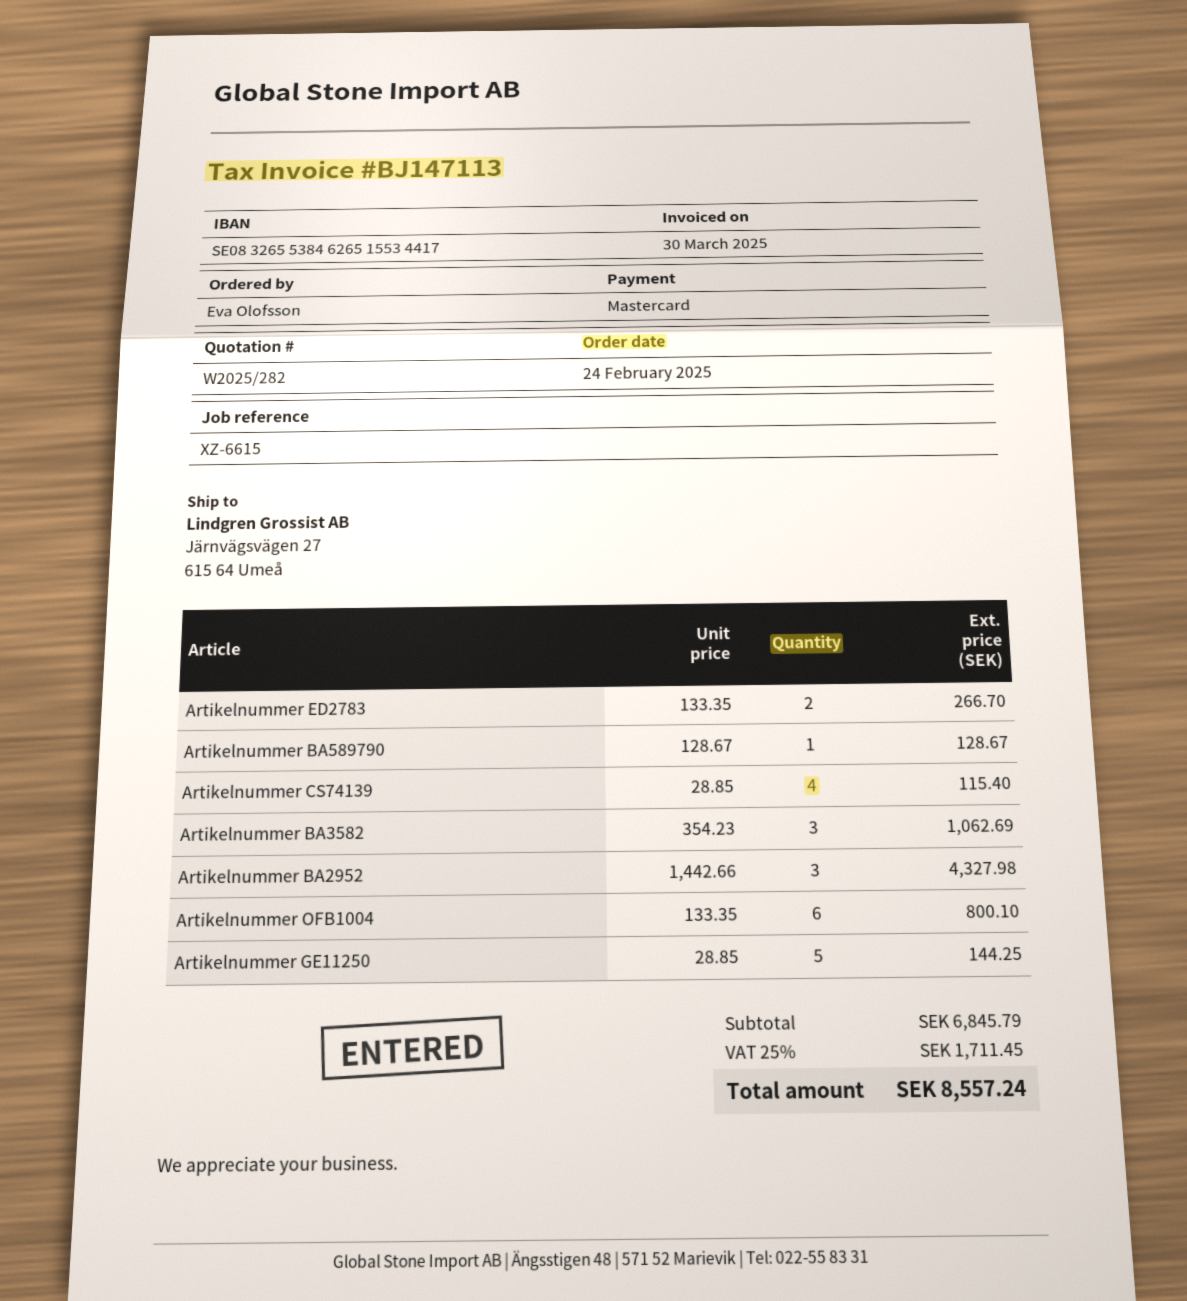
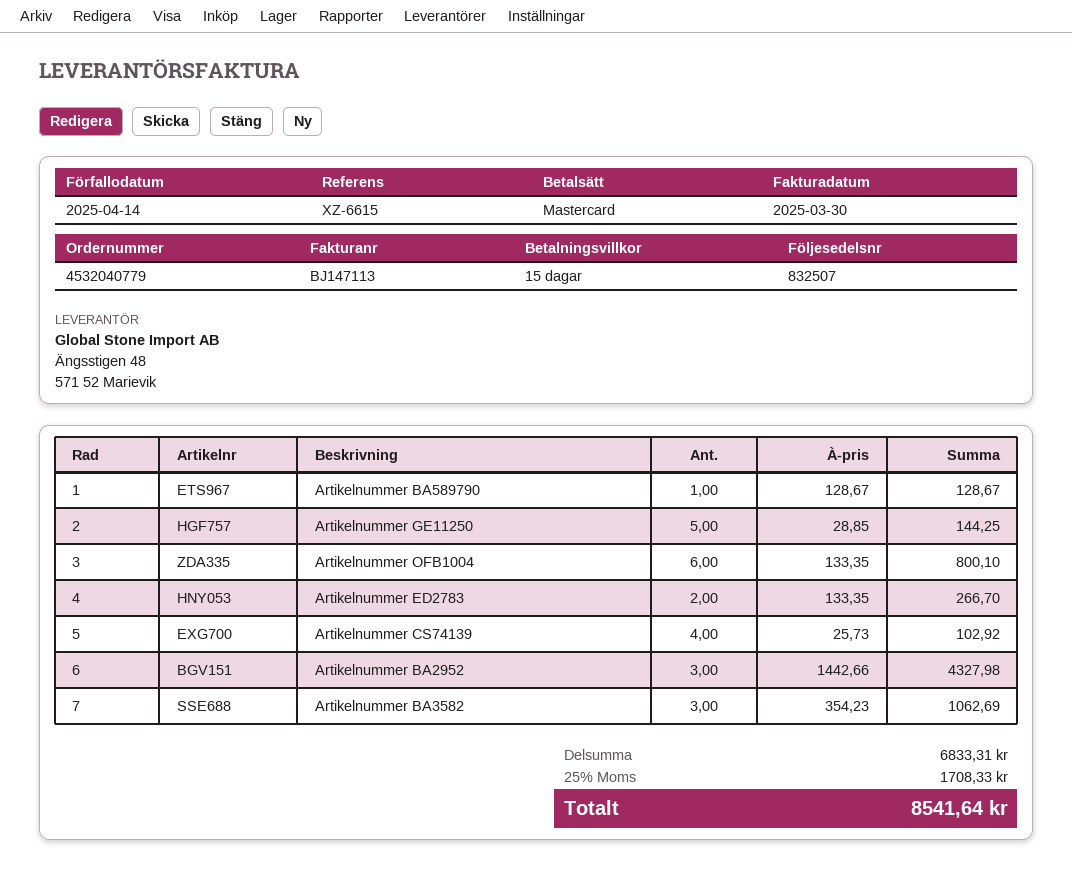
Artikelnummer CS74139: 4 x 28.85 = 115.40 -> 4 x 25.73 = 102.92
subtotal: 6845.79 -> 6833.31
tax: 25% = 1711.45 -> 25% = 1708.33
total: 8557.24 -> 8541.64

